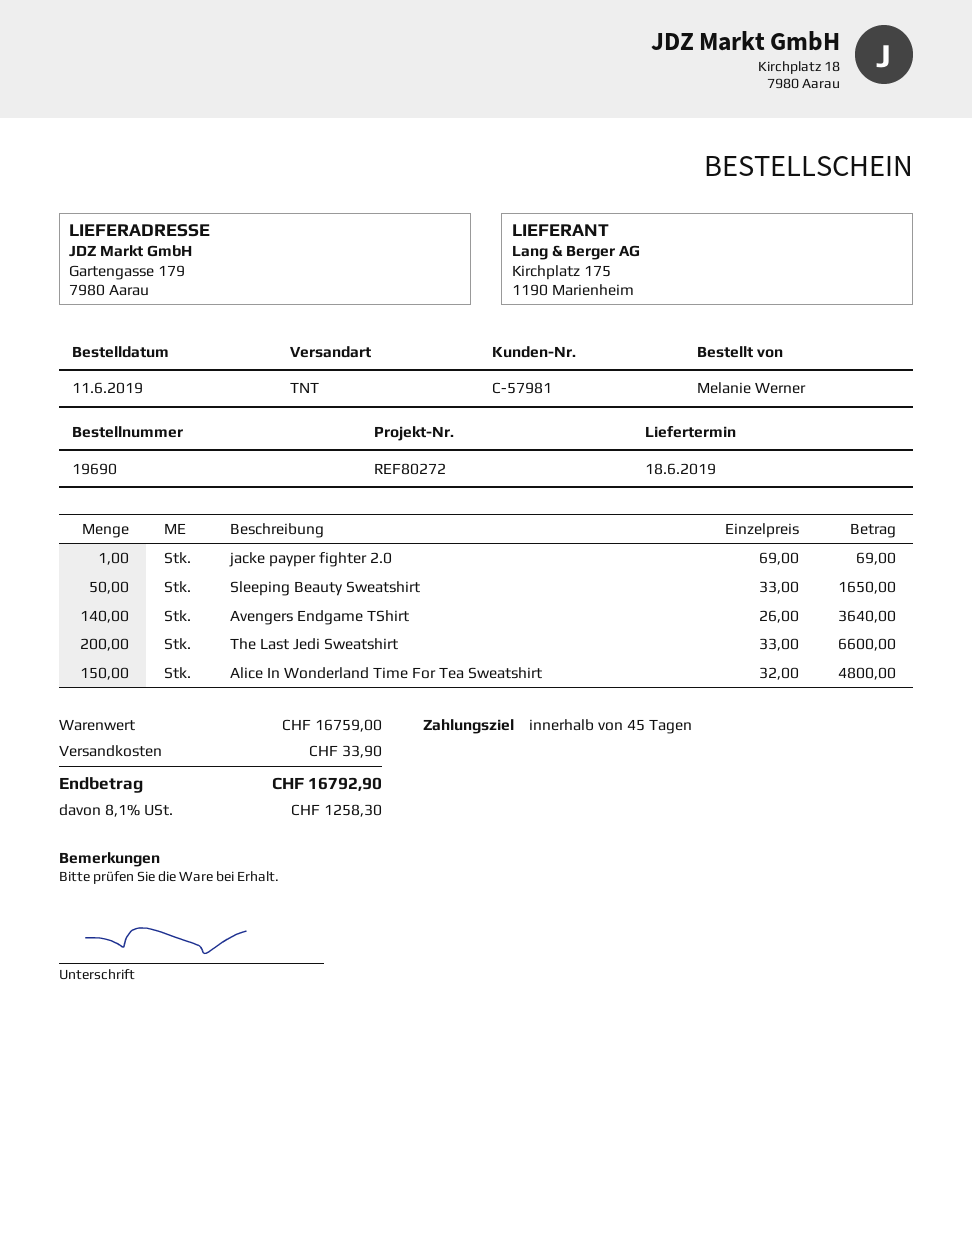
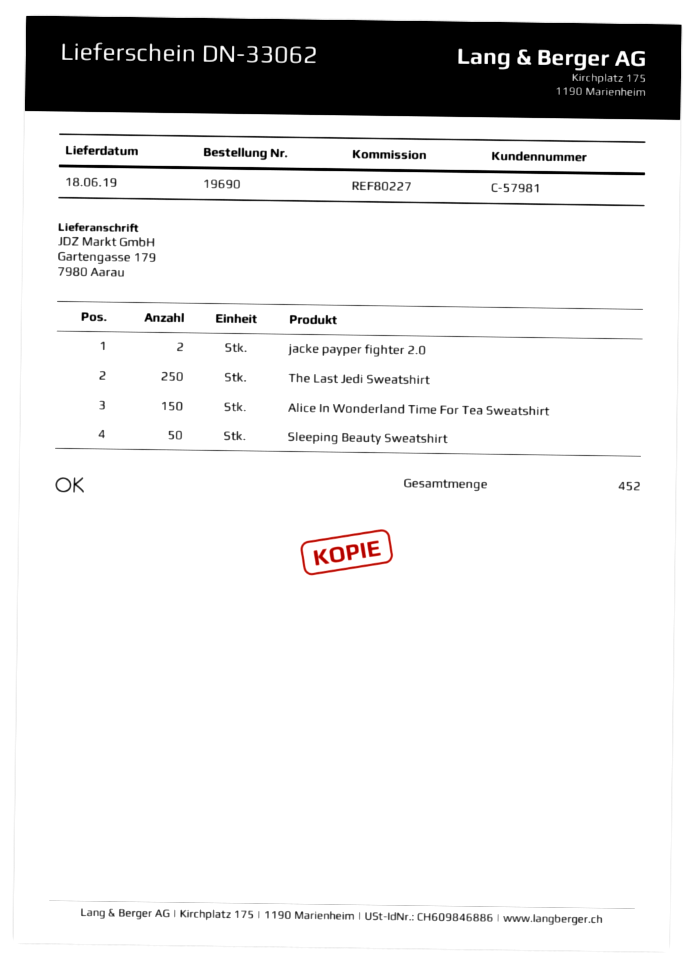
reference: REF80272 -> REF80227
jacke payper fighter 2.0: 1 -> 2
Avengers Endgame TShirt: 140 -> none
The Last Jedi Sweatshirt: 200 -> 250

